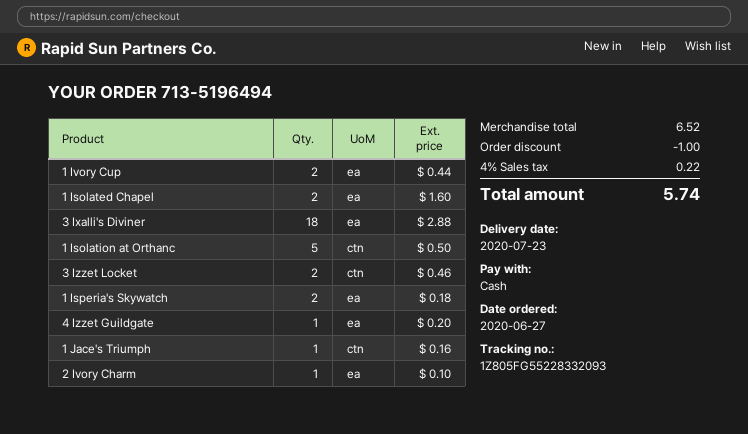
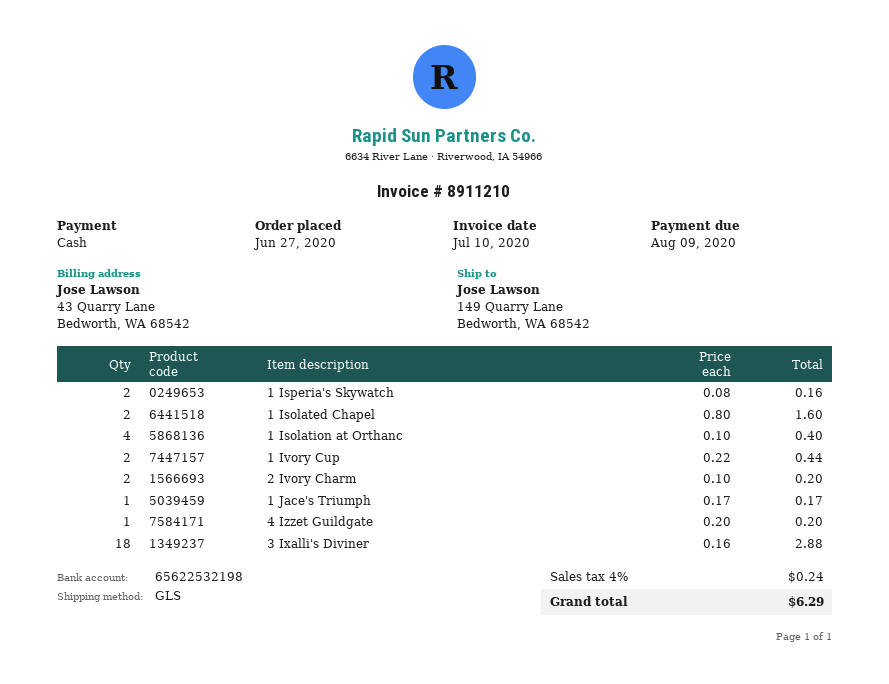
1 Isolation at Orthanc: 5 for 0.50 -> 4 for 0.40
3 Izzet Locket: 2 for 0.46 -> none
1 Isperia's Skywatch: 2 for 0.18 -> 2 for 0.16
1 Jace's Triumph: 1 for 0.16 -> 1 for 0.17
2 Ivory Charm: 1 for 0.10 -> 2 for 0.20
discount: 1.00 -> none
tax: 4% = 0.22 -> 4% = 0.24
total: 5.74 -> 6.29

